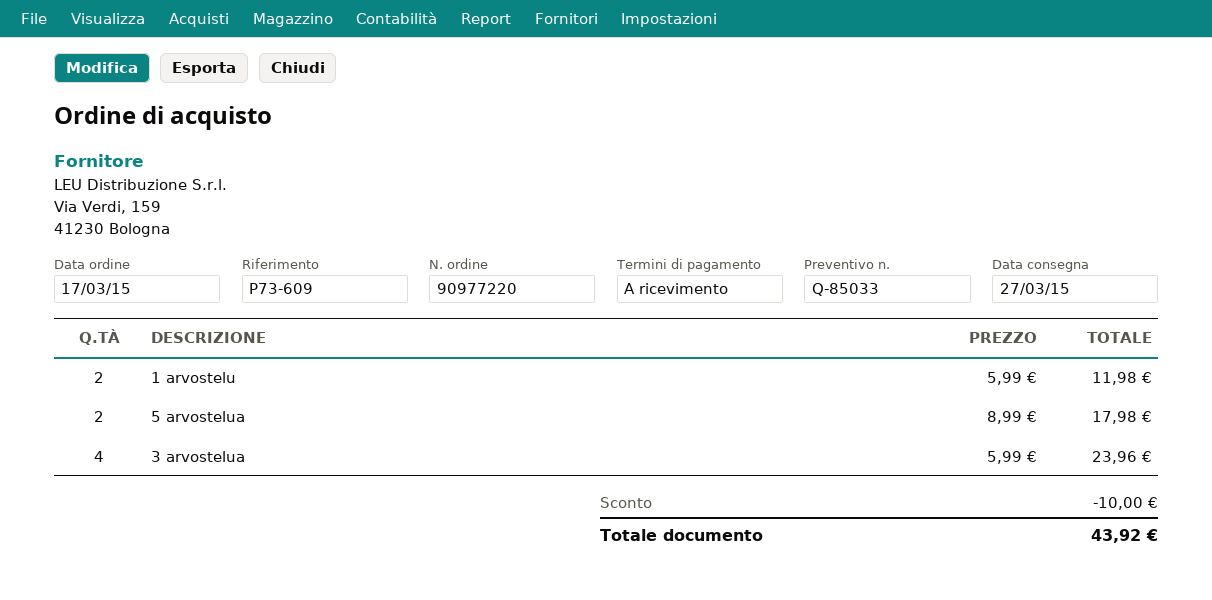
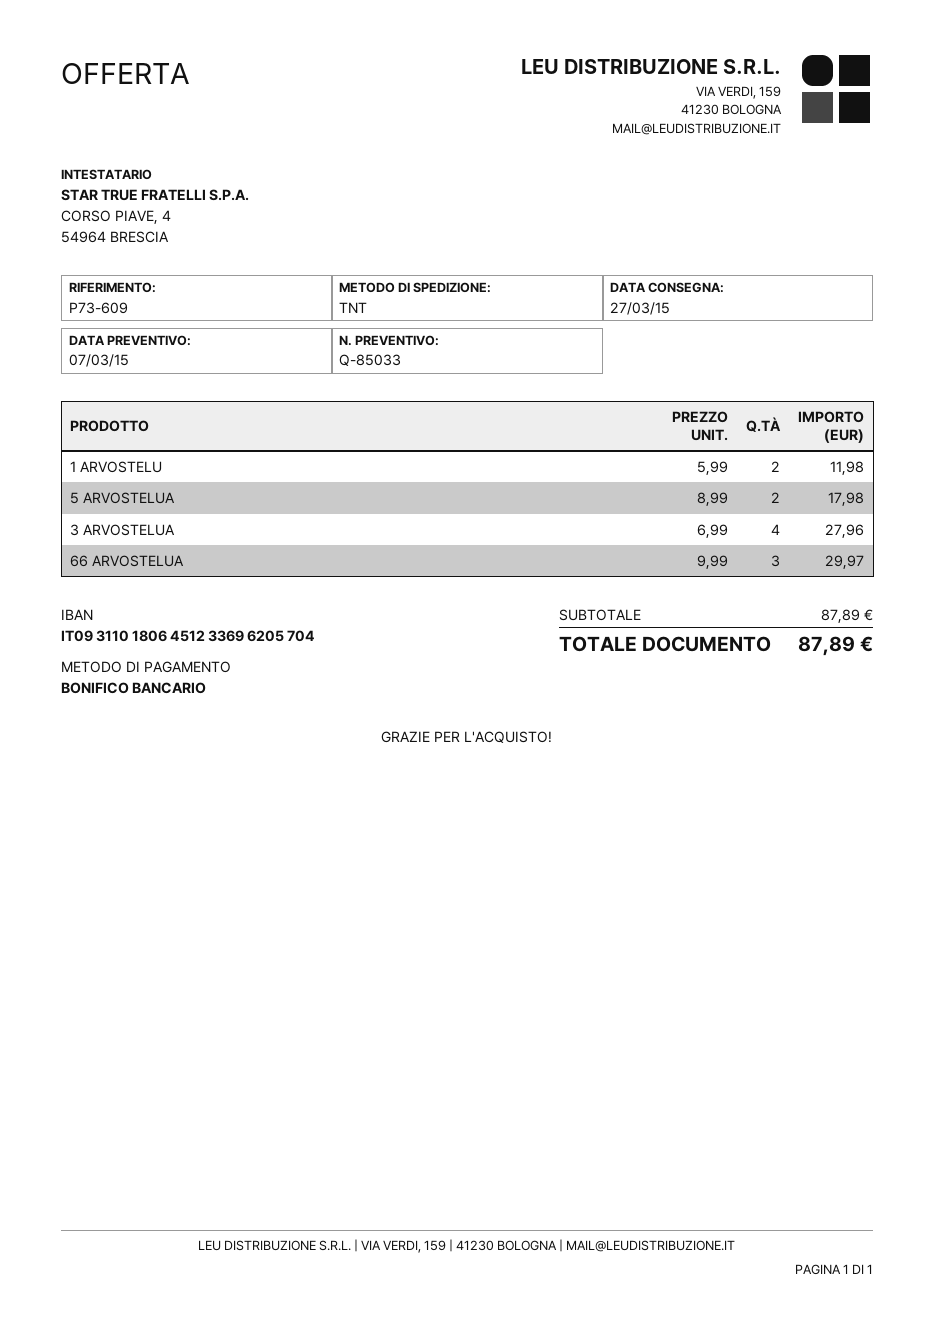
3 arvostelua: 4 x 5.99 = 23.96 -> 4 x 6.99 = 27.96
66 ARVOSTELUA: none -> 3 x 9.99 = 29.97
discount: 10.00 -> none
total: 43.92 -> 87.89

